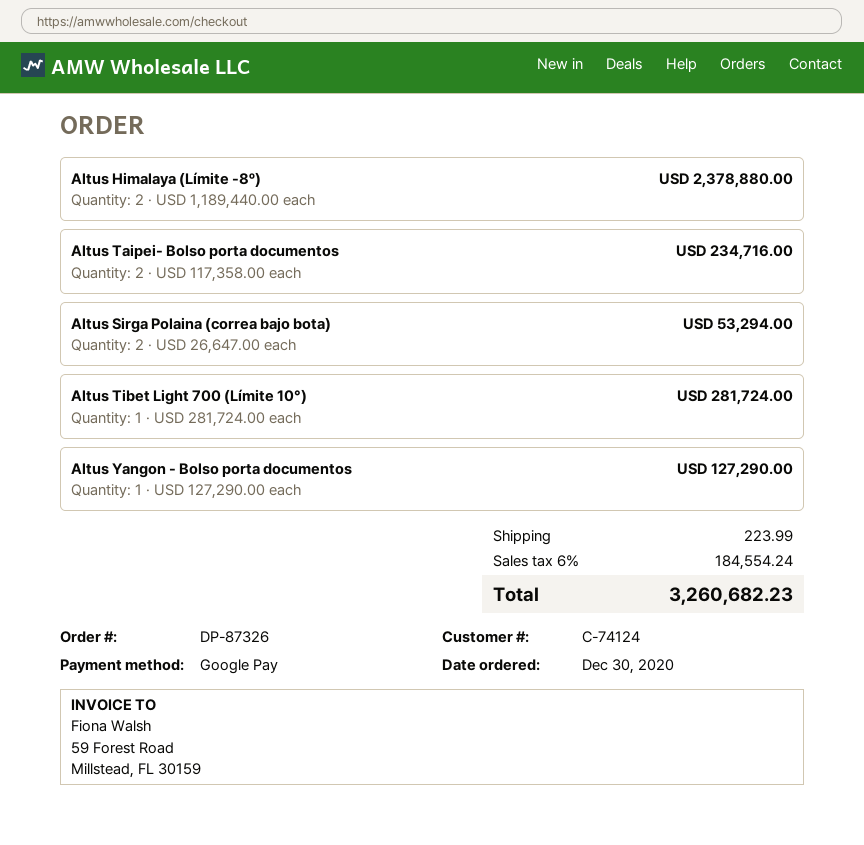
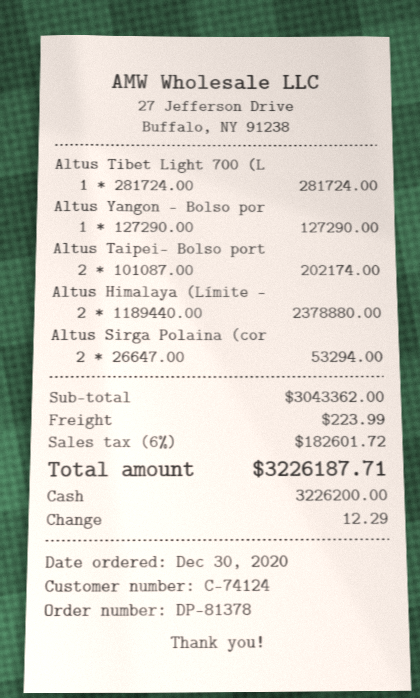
order number: DP-87326 -> DP-81378
payment method: Google Pay -> cash
Altus Taipei- Bolso porta documentos: 2 x 117358.00 = 234716.00 -> 2 x 101087.00 = 202174.00
tax: 6% = 184554.24 -> 6% = 182601.72
total: 3260682.23 -> 3226187.71

